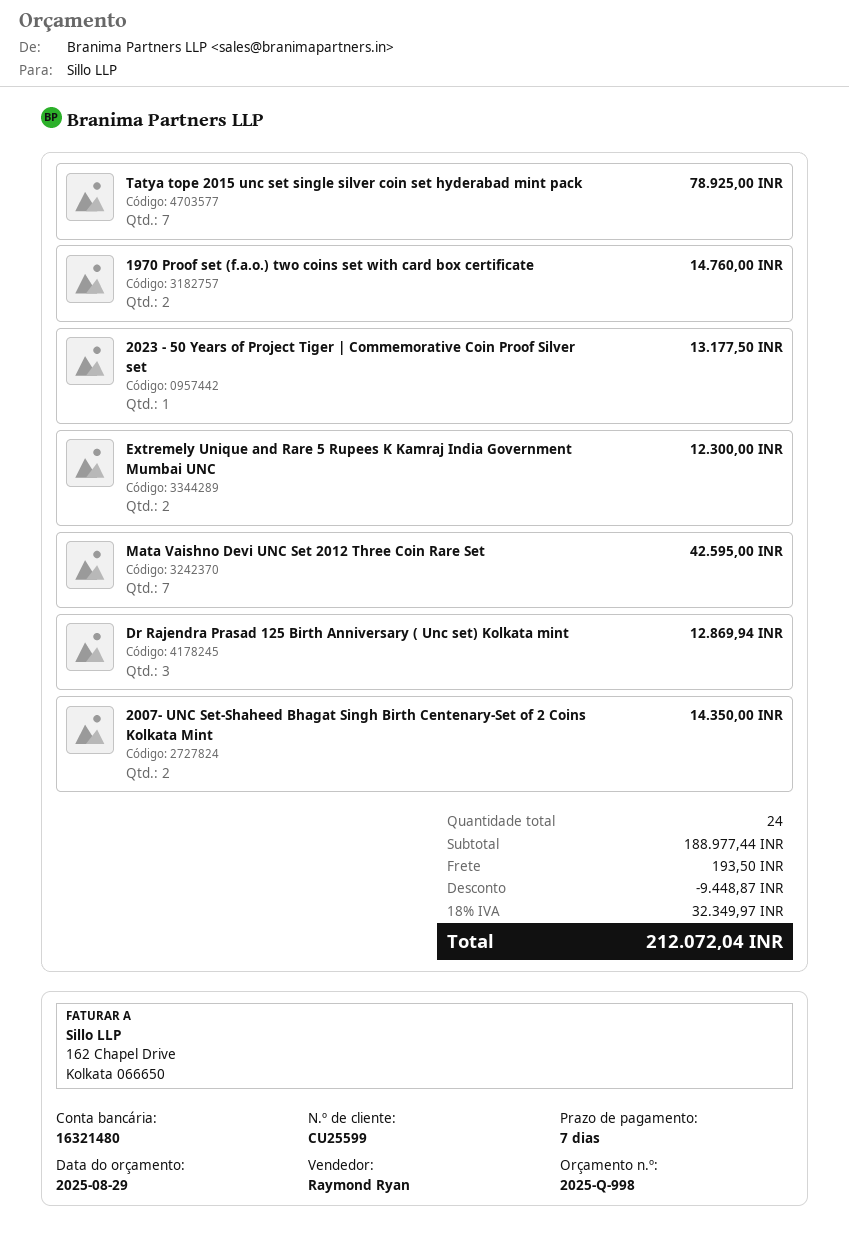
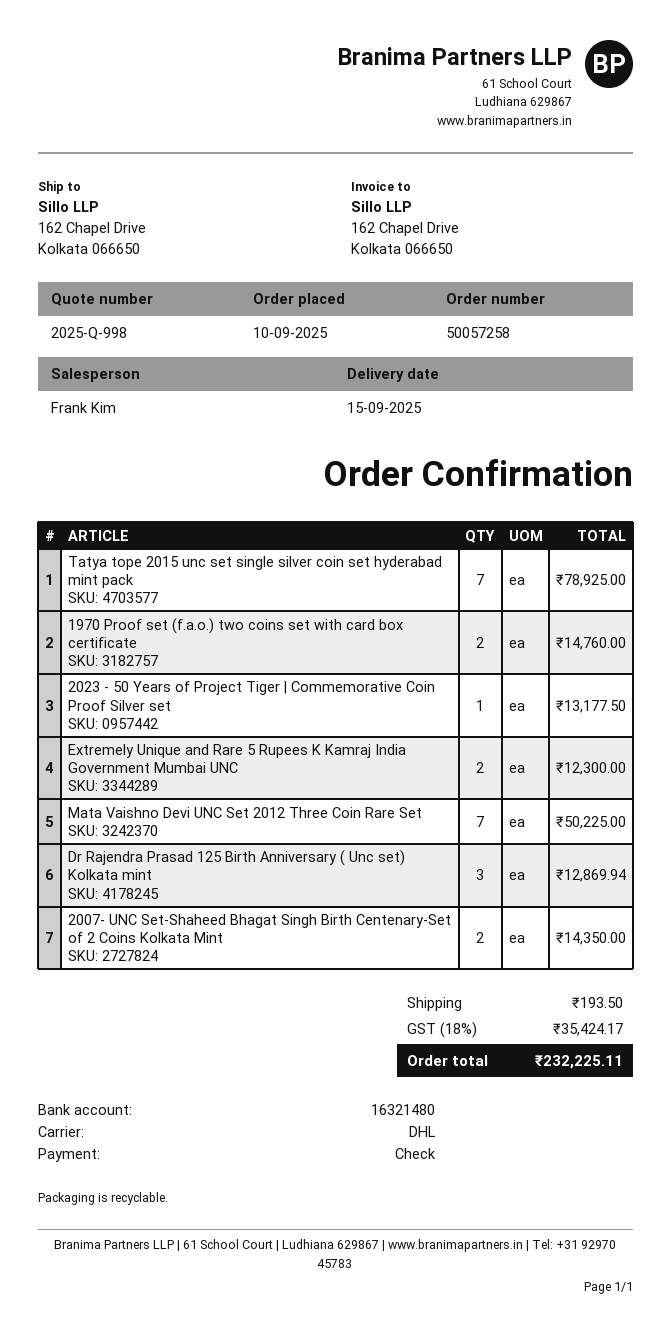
sales rep: Raymond Ryan -> Frank Kim
Mata Vaishno Devi UNC Set 2012 Three Coin Rare Set: 7 for 42595.00 -> 7 for 50225.00
discount: 9448.87 -> none
tax: 18% = 32349.97 -> 18% = 35424.17
total: 212072.04 -> 232225.11

